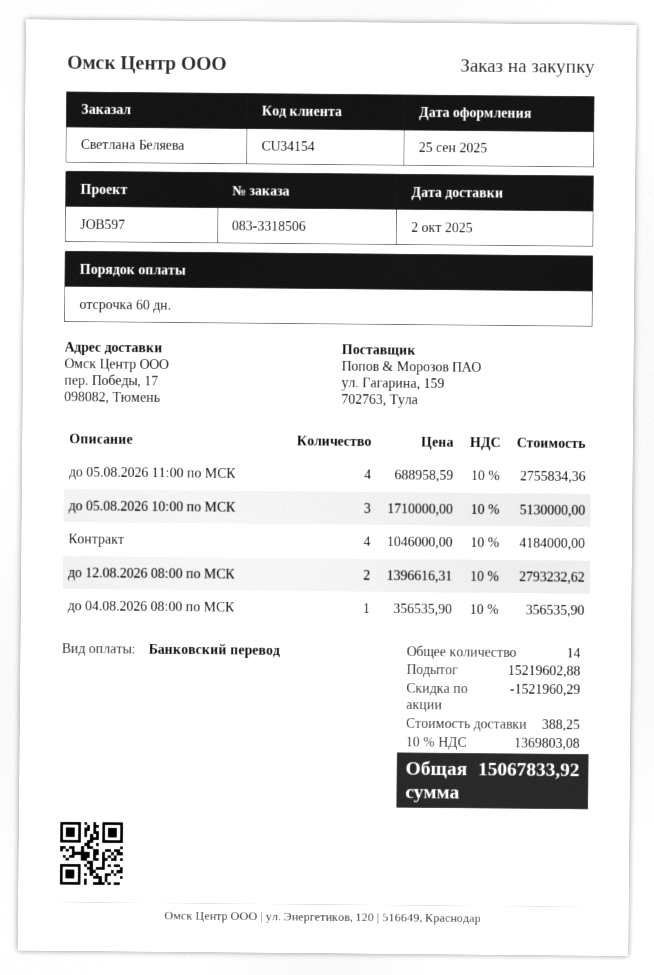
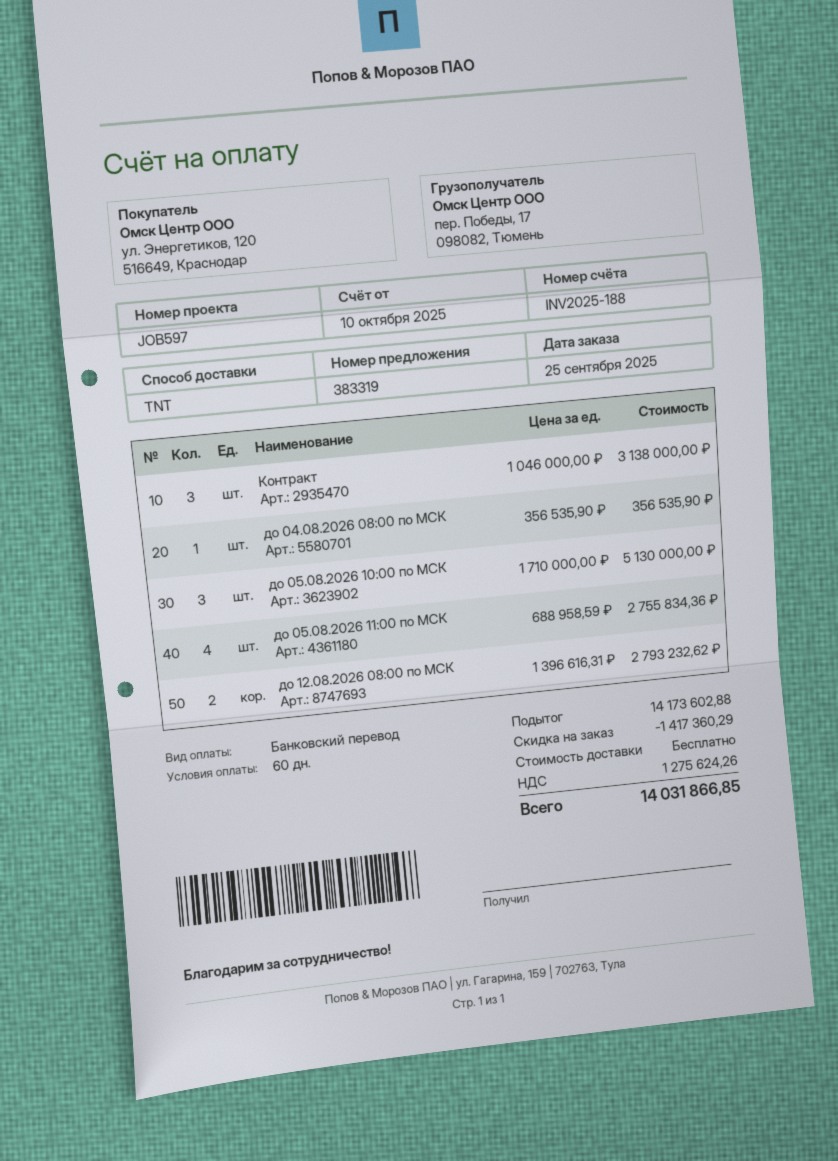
Контракт: 4 x 1046000.00 = 4184000.00 -> 3 x 1046000.00 = 3138000.00
subtotal: 15219602.88 -> 14173602.88
discount: 1521960.29 -> 1417360.29
shipping: 388.25 -> 0.00
tax: 1369803.08 -> 1275624.26
total: 15067833.92 -> 14031866.85

